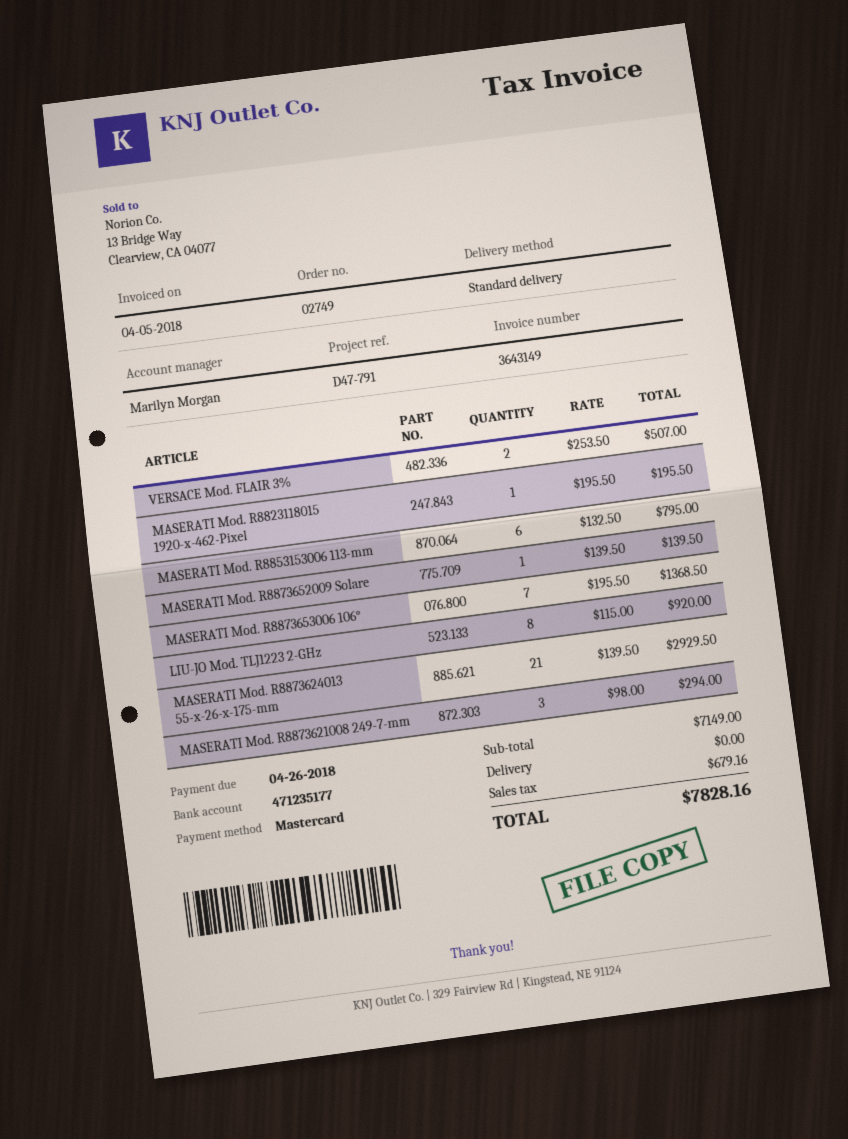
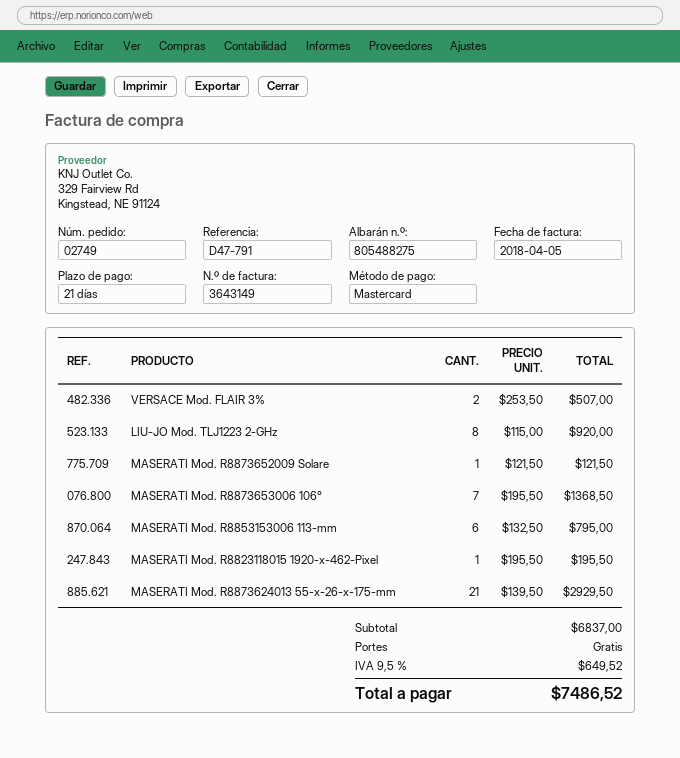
MASERATI Mod. R8873652009 Solare: 1 x 139.50 = 139.50 -> 1 x 121.50 = 121.50
MASERATI Mod. R8873621008 249-7-mm: 3 x 98.00 = 294.00 -> none
subtotal: 7149.00 -> 6837.00
tax: 679.16 -> 649.52
total: 7828.16 -> 7486.52

